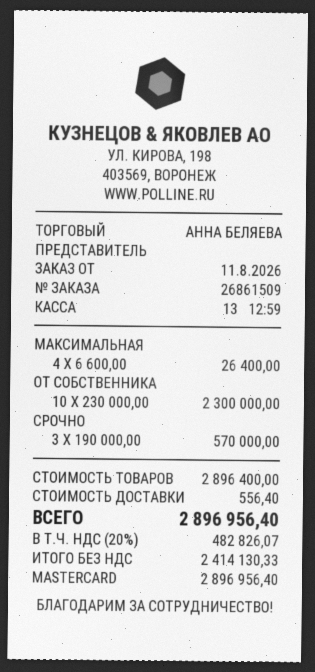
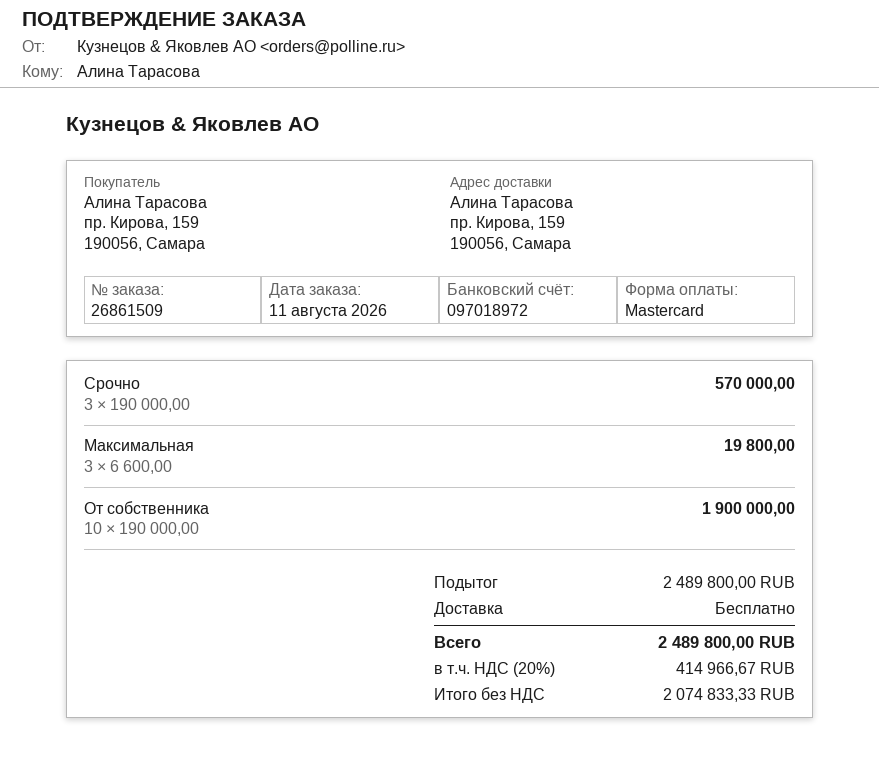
МАКСИМАЛЬНАЯ: 4 x 6600.00 = 26400.00 -> 3 x 6600.00 = 19800.00
ОТ СОБСТВЕННИКА: 10 x 230000.00 = 2300000.00 -> 10 x 190000.00 = 1900000.00
subtotal: 2896400.00 -> 2489800.00
shipping: 556.40 -> 0.00
net: 2414130.33 -> 2074833.33
tax: 20% = 482826.07 -> 20% = 414966.67
total: 2896956.40 -> 2489800.00

